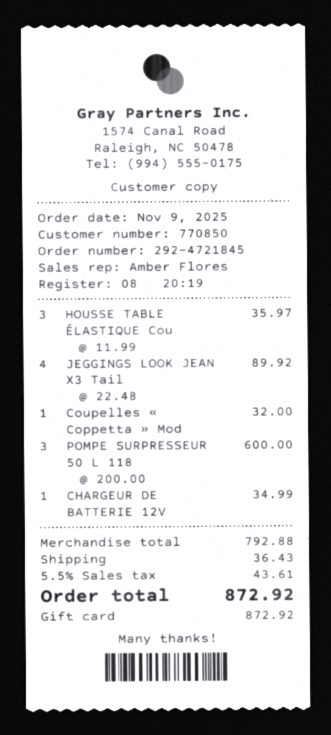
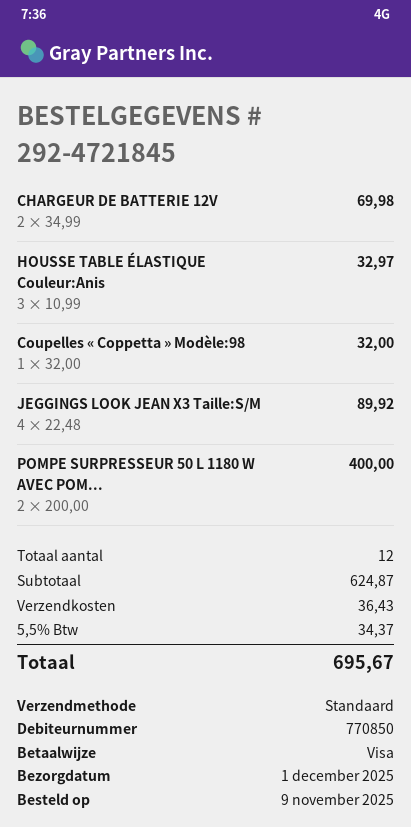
payment method: gift card -> Visa
HOUSSE TABLE ÉLASTIQUE Cou: 3 x 11.99 = 35.97 -> 3 x 10.99 = 32.97
POMPE SURPRESSEUR 50 L 118: 3 x 200.00 = 600.00 -> 2 x 200.00 = 400.00
CHARGEUR DE BATTERIE 12V: 1 x 34.99 = 34.99 -> 2 x 34.99 = 69.98
subtotal: 792.88 -> 624.87
tax: 5.5% = 43.61 -> 5.5% = 34.37
total: 872.92 -> 695.67

